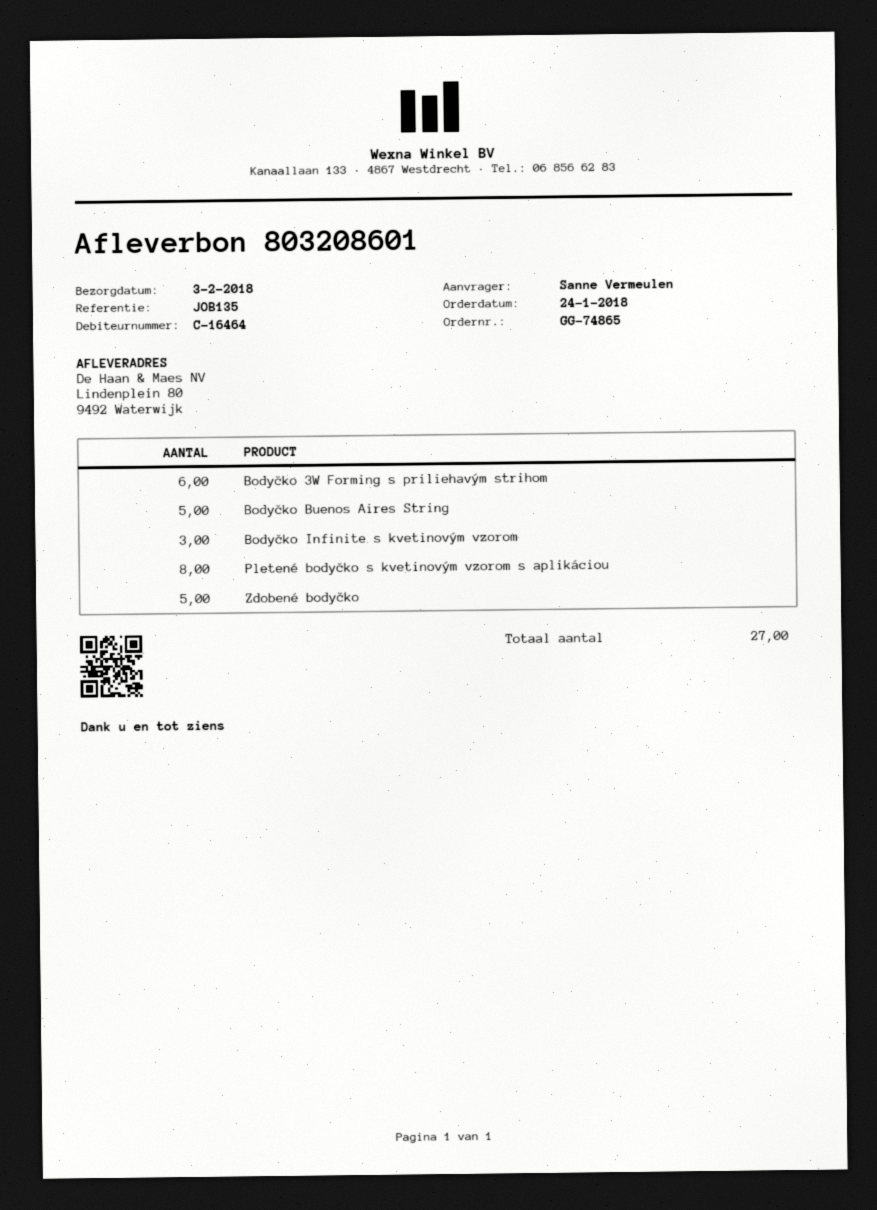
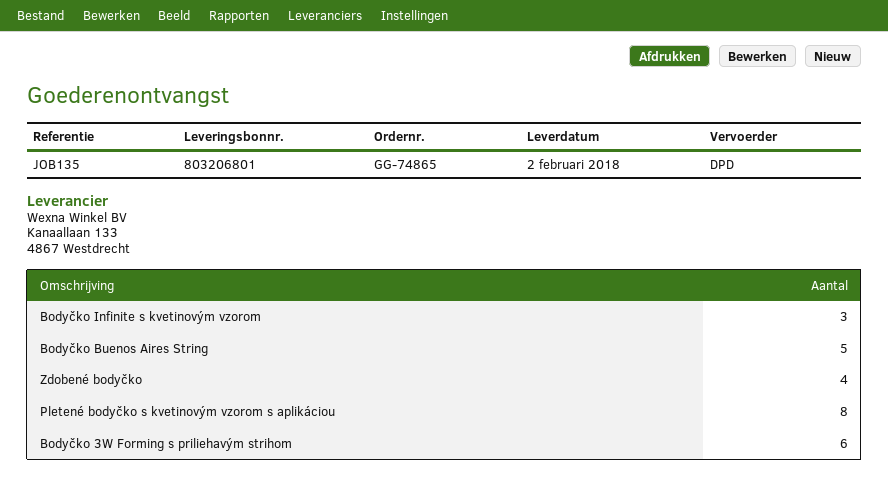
delivery note number: 803208601 -> 803206801
delivery date: 2018-02-03 -> 2018-02-02
Zdobené bodyčko: 5 -> 4

